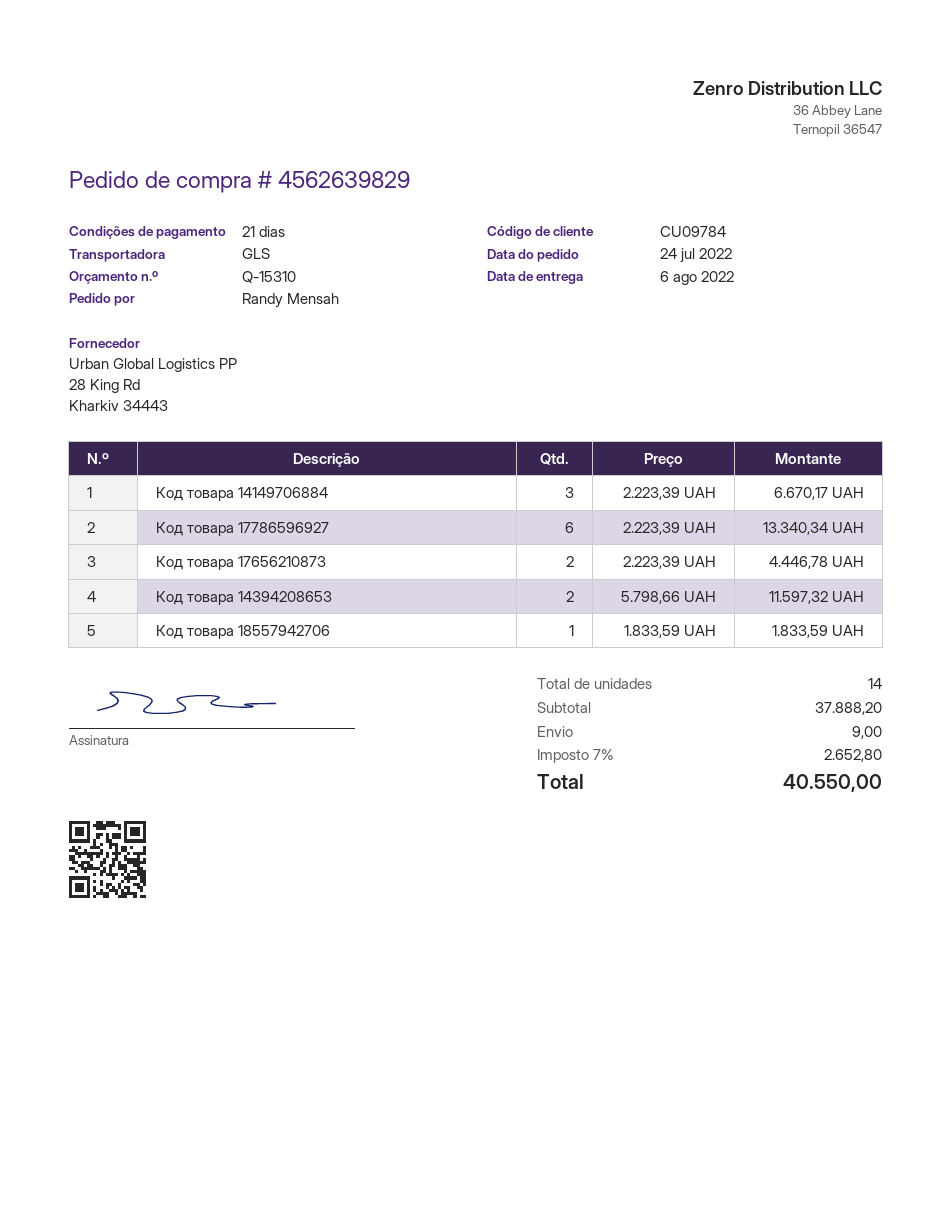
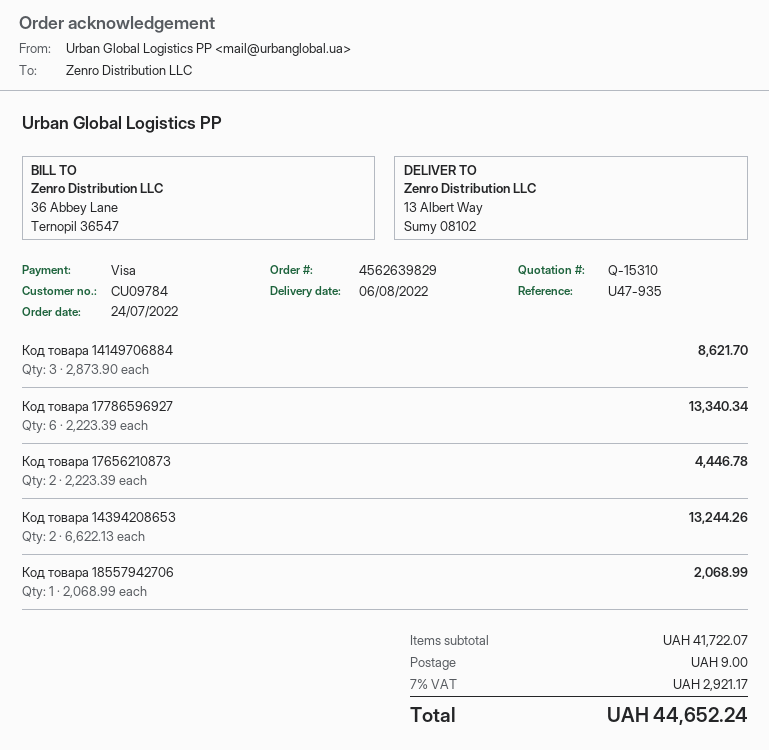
Код товара 14149706884: 3 x 2223.39 = 6670.17 -> 3 x 2873.90 = 8621.70
Код товара 14394208653: 2 x 5798.66 = 11597.32 -> 2 x 6622.13 = 13244.26
Код товара 18557942706: 1 x 1833.59 = 1833.59 -> 1 x 2068.99 = 2068.99
subtotal: 37888.20 -> 41722.07
tax: 7% = 2652.80 -> 7% = 2921.17
total: 40550.00 -> 44652.24

